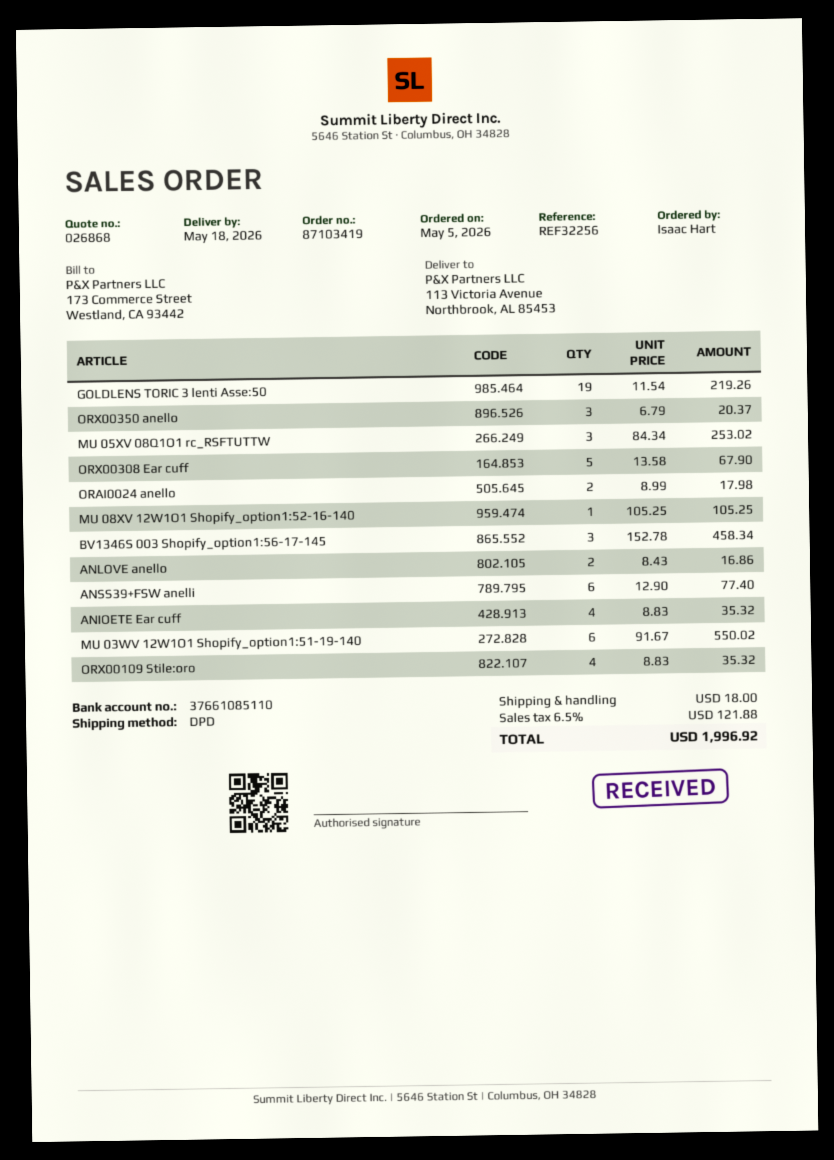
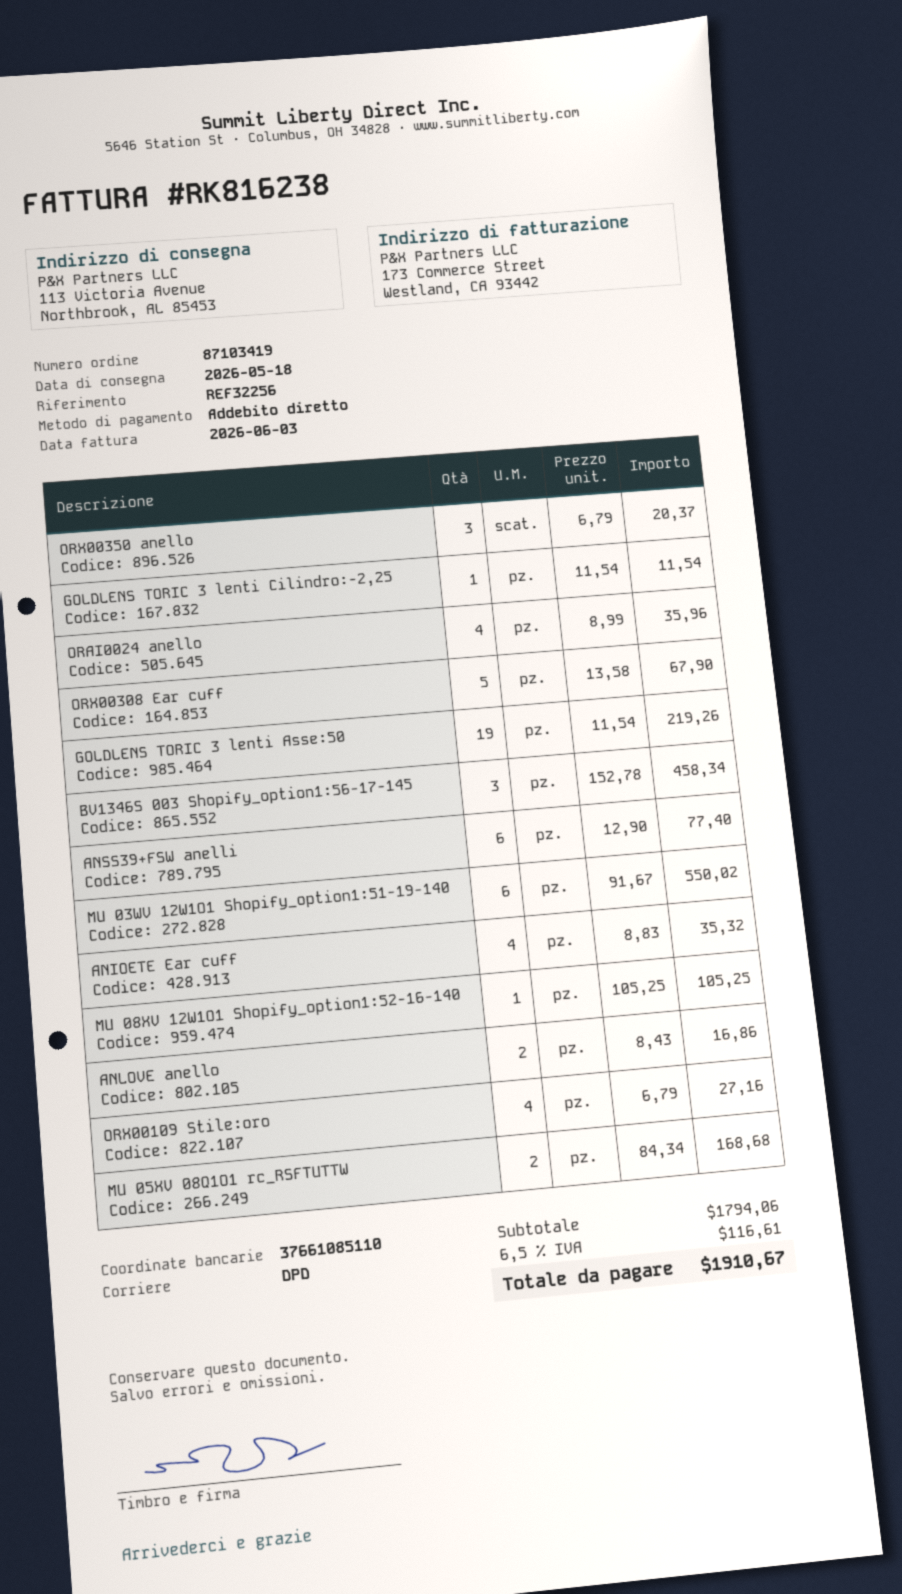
MU 05XV 08Q1O1 rc_RSFTUTTW: 3 x 84.34 = 253.02 -> 2 x 84.34 = 168.68
ORAI0024 anello: 2 x 8.99 = 17.98 -> 4 x 8.99 = 35.96
ORX00109 Stile:oro: 4 x 8.83 = 35.32 -> 4 x 6.79 = 27.16
GOLDLENS TORIC 3 lenti Cilindro:-2,25: none -> 1 x 11.54 = 11.54
shipping: 18.00 -> none
tax: 6.5% = 121.88 -> 6.5% = 116.61
total: 1996.92 -> 1910.67

